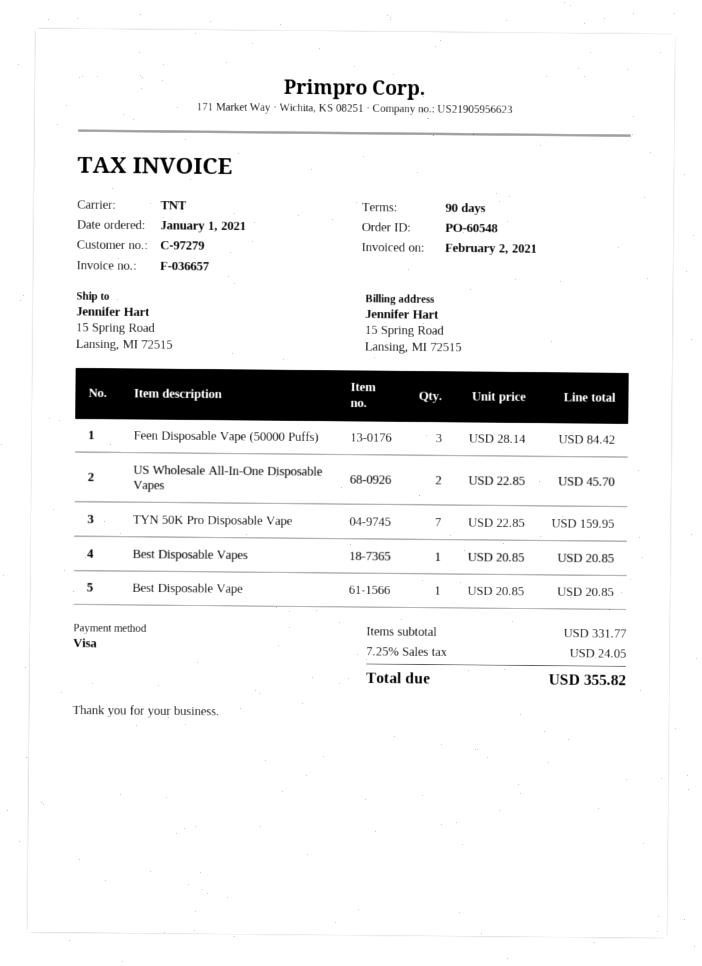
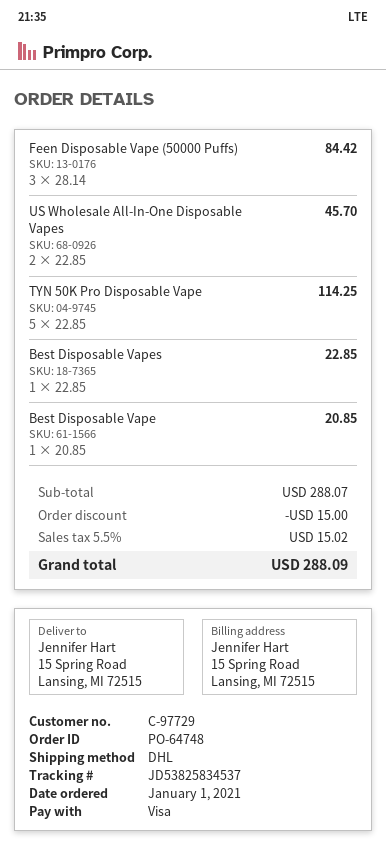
order number: PO-60548 -> PO-64748
customer number: C-97279 -> C-97729
shipping method: TNT -> DHL
TYN 50K Pro Disposable Vape: 7 x 22.85 = 159.95 -> 5 x 22.85 = 114.25
Best Disposable Vapes: 1 x 20.85 = 20.85 -> 1 x 22.85 = 22.85
subtotal: 331.77 -> 288.07
discount: none -> 15.00
tax: 7.25% = 24.05 -> 5.5% = 15.02
total: 355.82 -> 288.09

